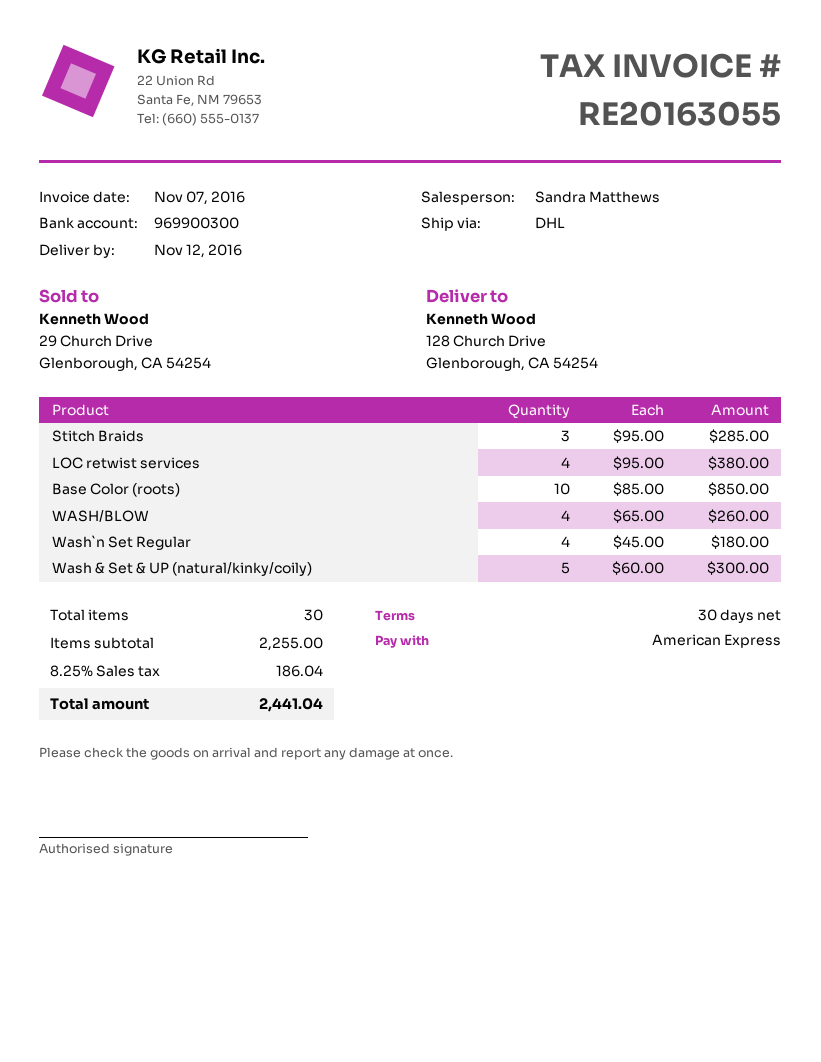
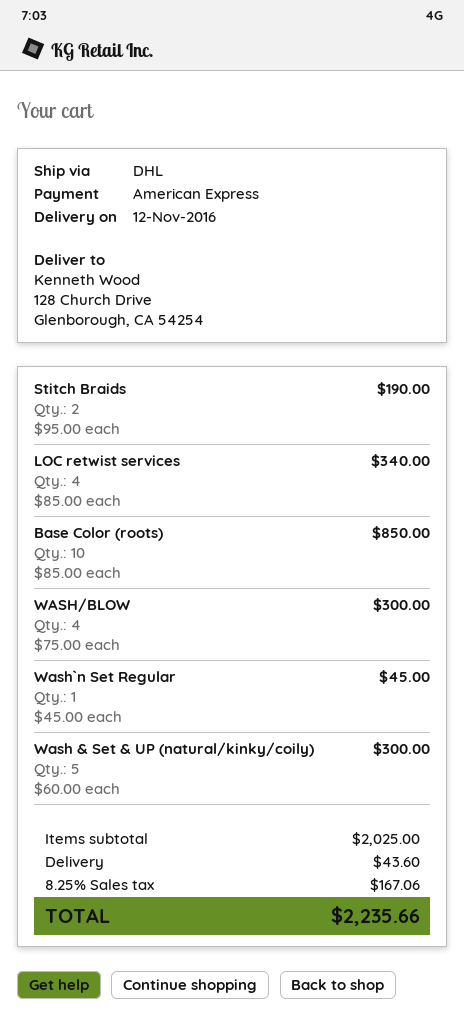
Stitch Braids: 3 x 95.00 = 285.00 -> 2 x 95.00 = 190.00
LOC retwist services: 4 x 95.00 = 380.00 -> 4 x 85.00 = 340.00
WASH/BLOW: 4 x 65.00 = 260.00 -> 4 x 75.00 = 300.00
Wash`n Set Regular: 4 x 45.00 = 180.00 -> 1 x 45.00 = 45.00
subtotal: 2255.00 -> 2025.00
shipping: none -> 43.60
tax: 8.25% = 186.04 -> 8.25% = 167.06
total: 2441.04 -> 2235.66

